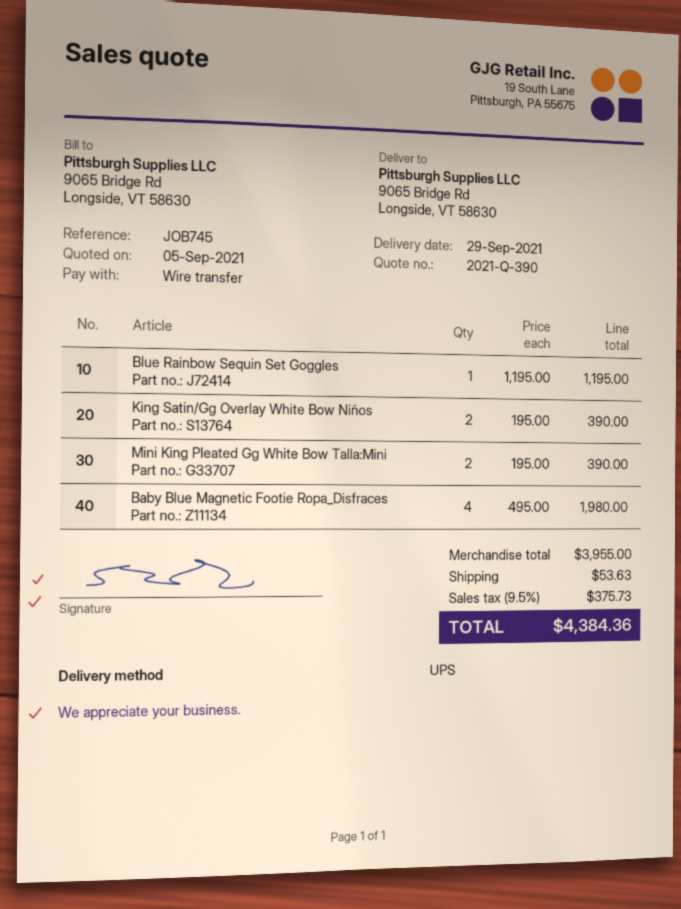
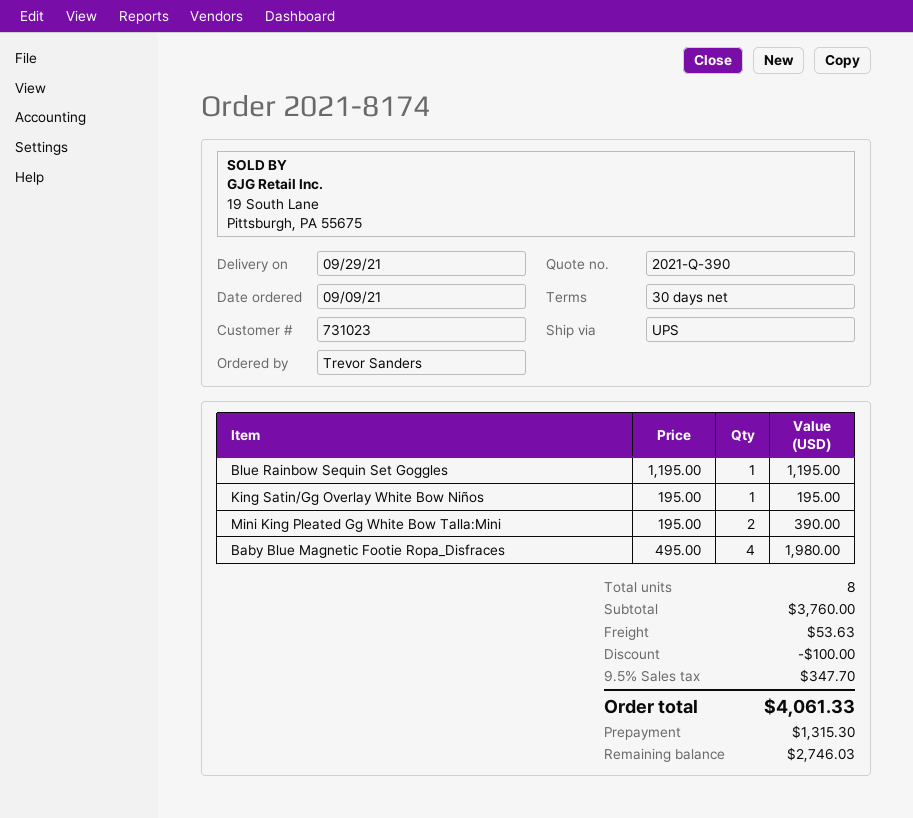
King Satin/Gg Overlay White Bow Niños: 2 x 195.00 = 390.00 -> 1 x 195.00 = 195.00
subtotal: 3955.00 -> 3760.00
discount: none -> 100.00
tax: 9.5% = 375.73 -> 9.5% = 347.70
total: 4384.36 -> 4061.33

